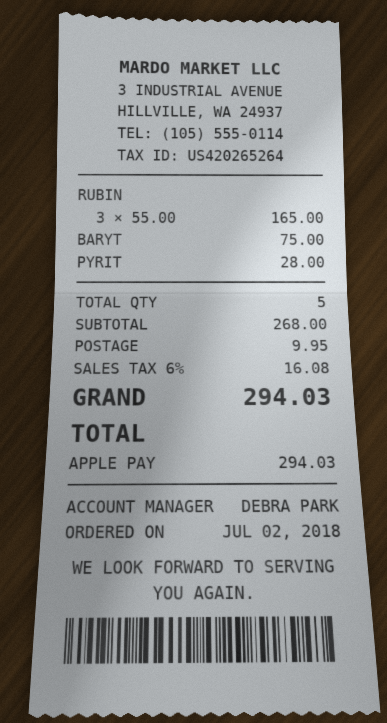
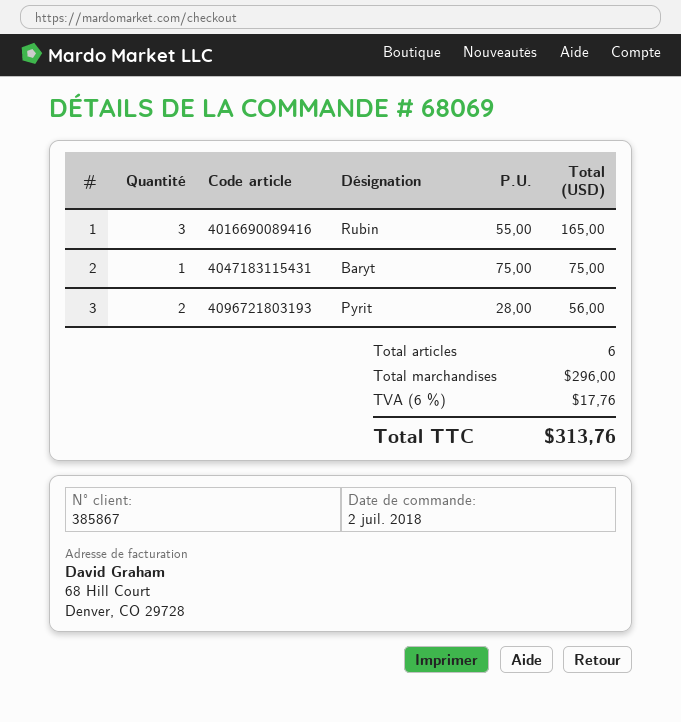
PYRIT: 1 x 28.00 = 28.00 -> 2 x 28.00 = 56.00
total quantity: 5 -> 6
subtotal: 268.00 -> 296.00
shipping: 9.95 -> none
tax: 6% = 16.08 -> 6% = 17.76
total: 294.03 -> 313.76

